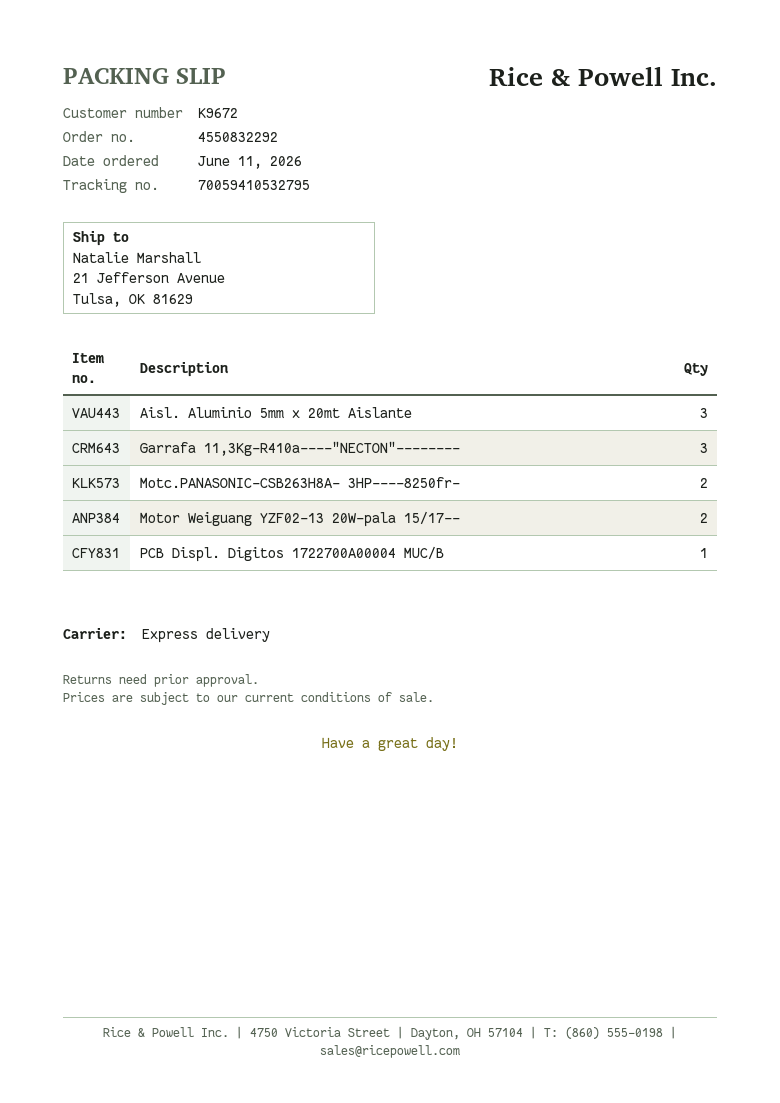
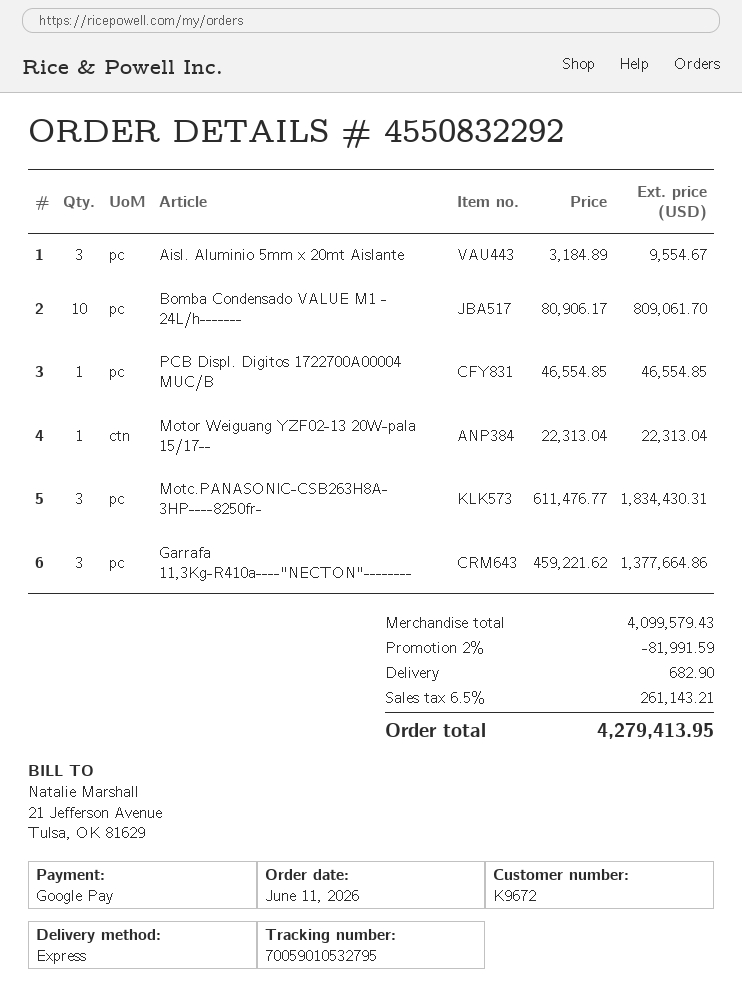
tracking number: 70059410532795 -> 70059010532795
Motc.PANASONIC-CSB263H8A- 3HP----8250fr-: 2 -> 3
Motor Weiguang YZF02-13 20W-pala 15/17--: 2 -> 1
Bomba Condensado VALUE M1 - 24L/h-------: none -> 10

